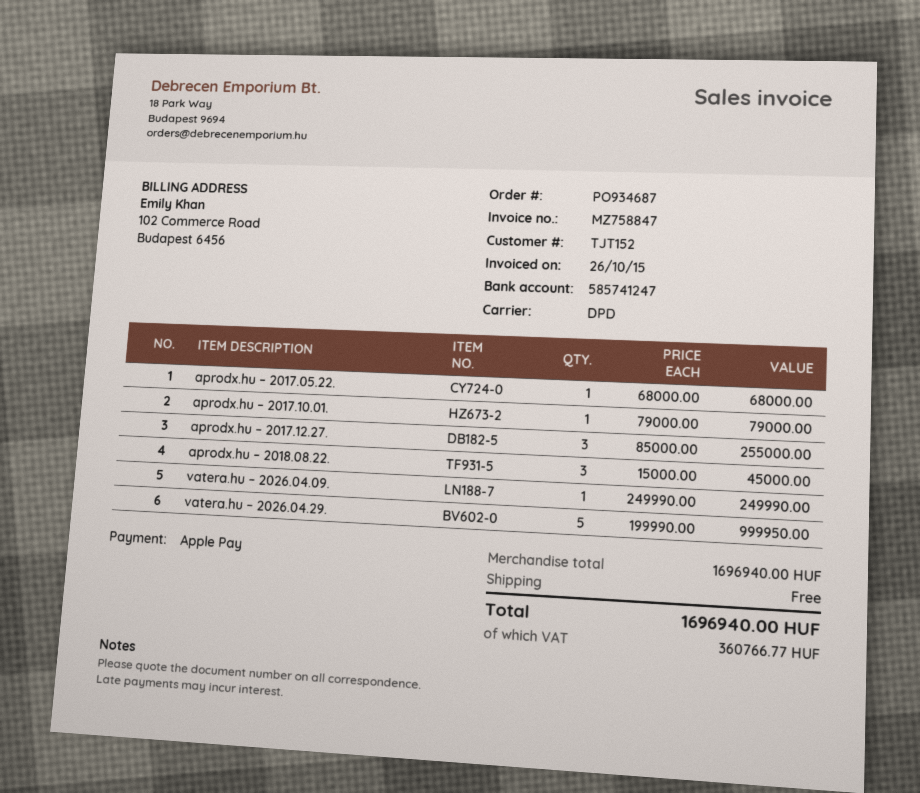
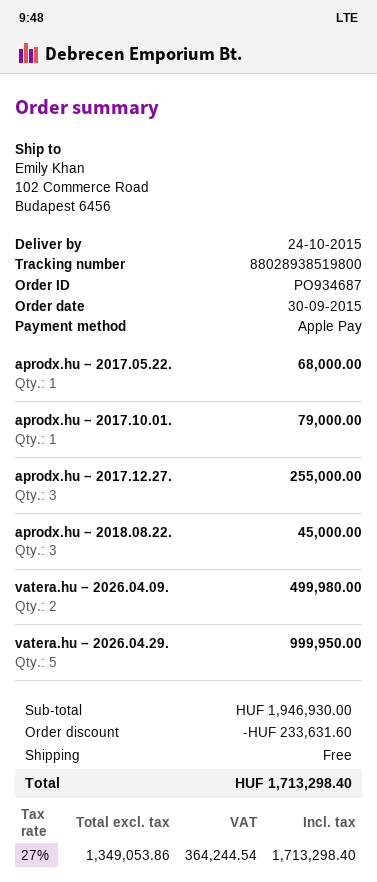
vatera.hu – 2026.04.09.: 1 for 249990.00 -> 2 for 499980.00
subtotal: 1696940.00 -> 1946930.00
discount: none -> 233631.60
tax: 360766.77 -> 364244.54
total: 1696940.00 -> 1713298.40

